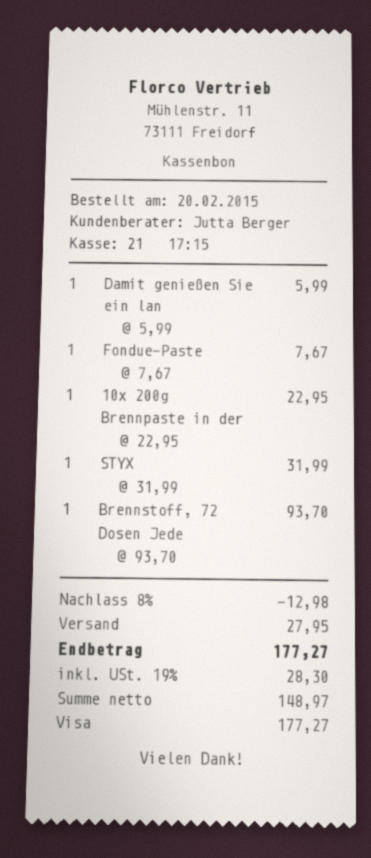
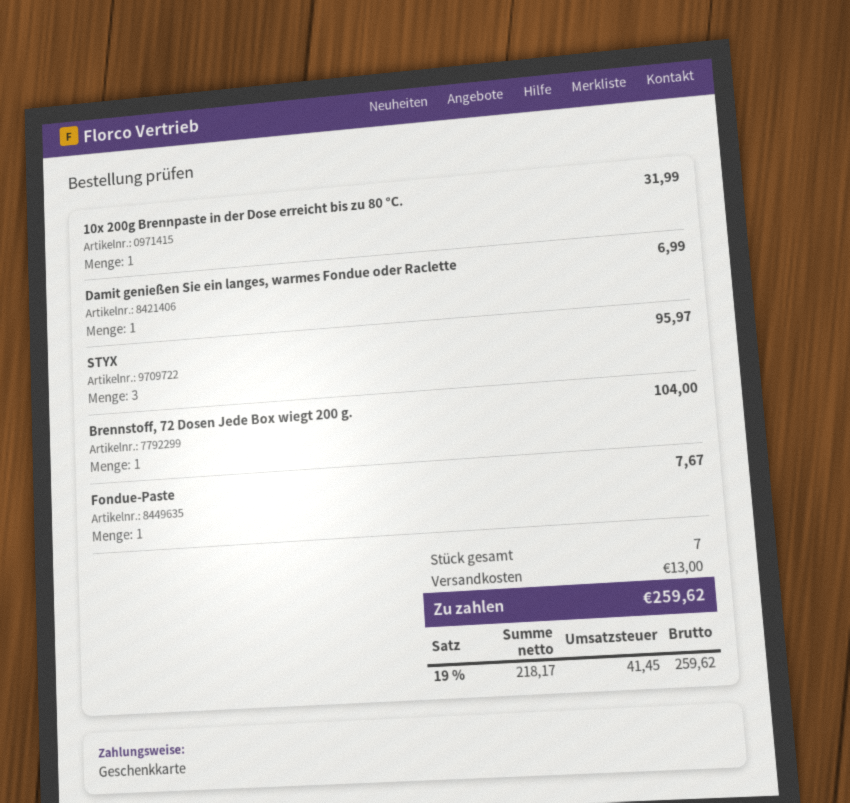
payment method: Visa -> gift card
Damit genießen Sie ein lan: 1 for 5.99 -> 1 for 6.99
10x 200g Brennpaste in der: 1 for 22.95 -> 1 for 31.99
STYX: 1 for 31.99 -> 3 for 95.97
Brennstoff, 72 Dosen Jede: 1 for 93.70 -> 1 for 104.00
discount: 8% = 12.98 -> none
shipping: 27.95 -> 13.00
net: 148.97 -> 218.17
tax: 19% = 28.30 -> 19% = 41.45
total: 177.27 -> 259.62

